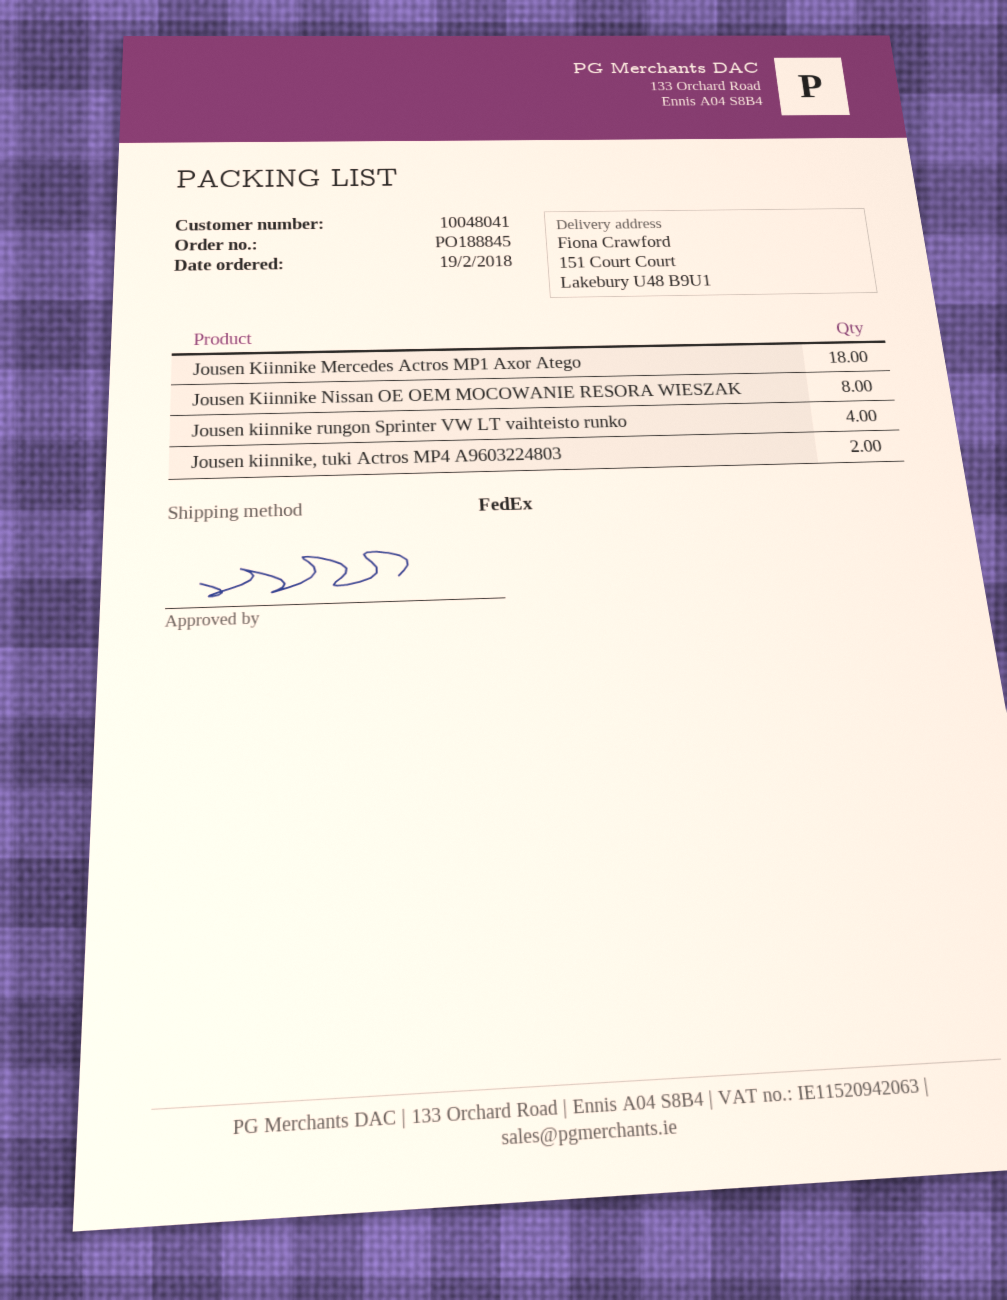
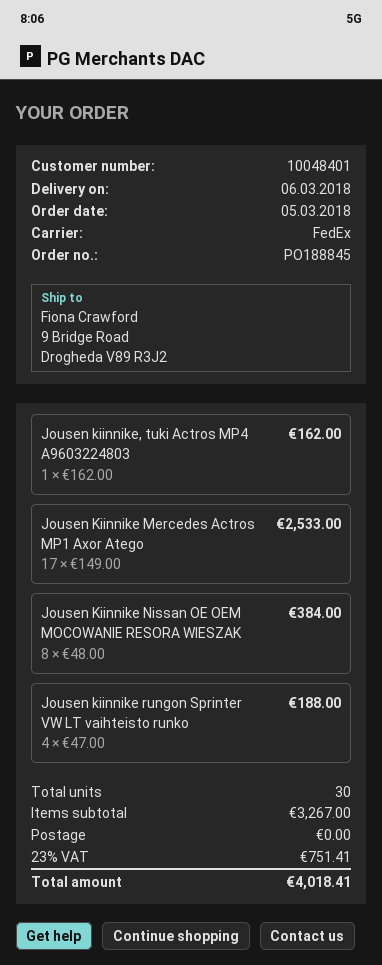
order date: 2018-02-19 -> 2018-03-05
customer number: 10048041 -> 10048401
ship to: 151 Court Court, Lakebury U48 B9U1 -> 9 Bridge Road, Drogheda V89 R3J2
Jousen Kiinnike Mercedes Actros MP1 Axor Atego: 18 -> 17
Jousen kiinnike, tuki Actros MP4 A9603224803: 2 -> 1

